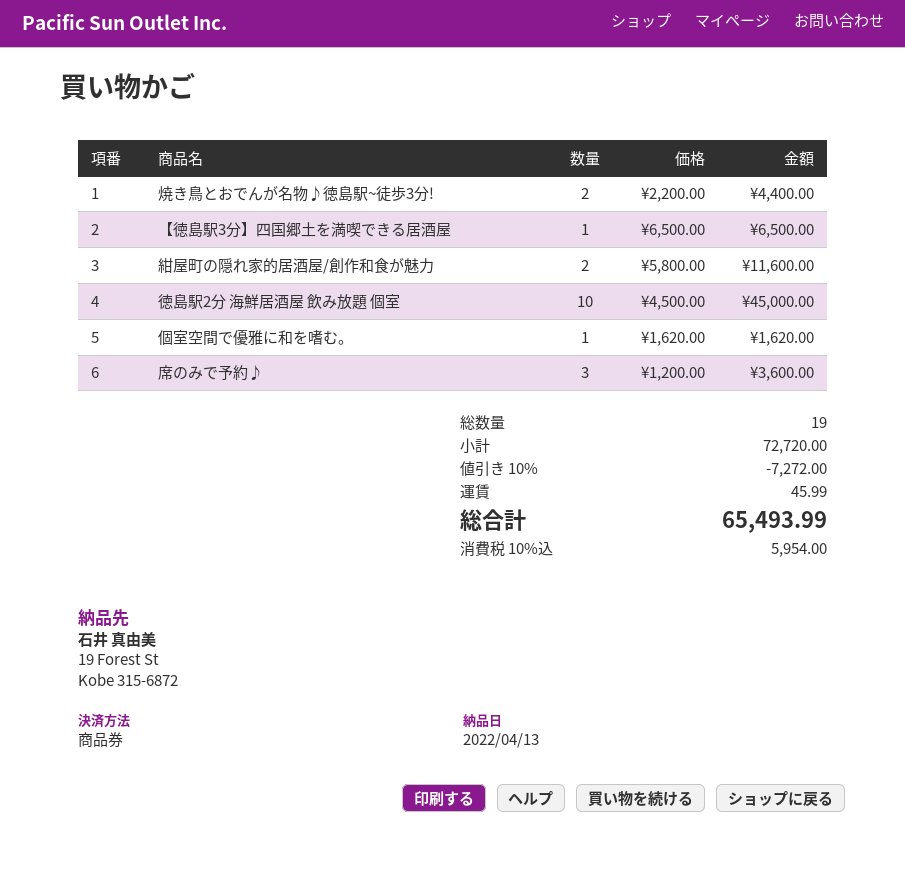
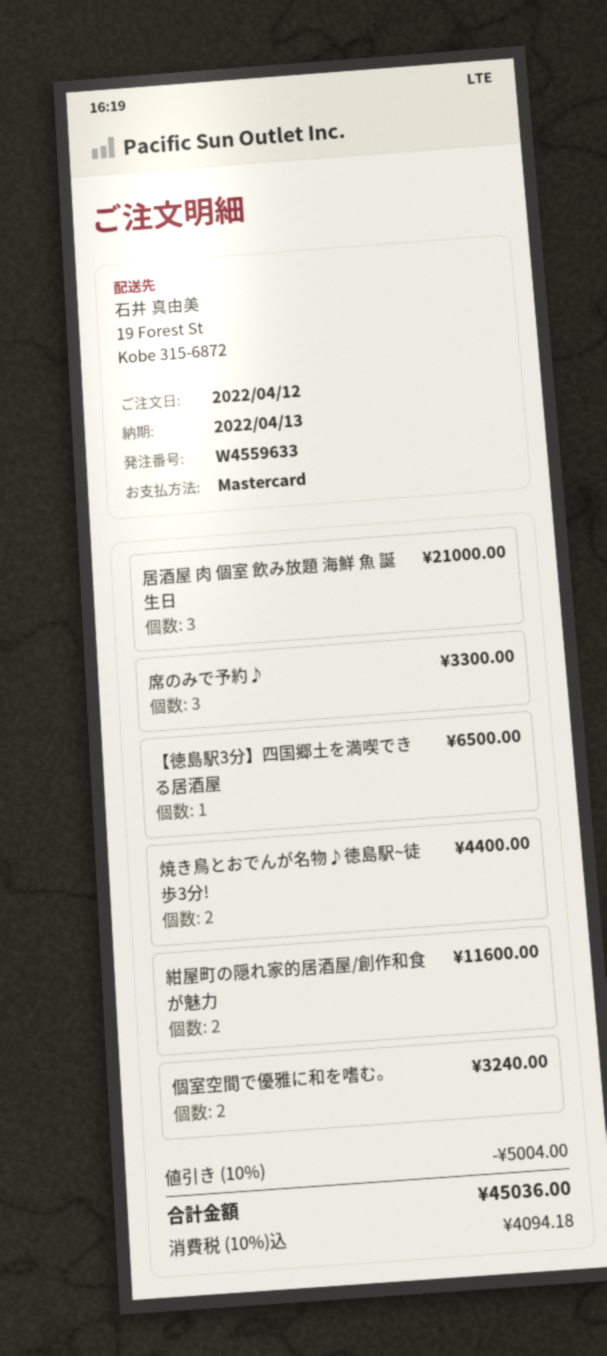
payment method: gift card -> Mastercard
徳島駅2分 海鮮居酒屋 飲み放題 個室: 10 for 45000.00 -> none
個室空間で優雅に和を嗜む。: 1 for 1620.00 -> 2 for 3240.00
席のみで予約♪: 3 for 3600.00 -> 3 for 3300.00
居酒屋 肉 個室 飲み放題 海鮮 魚 誕生日: none -> 3 for 21000.00
discount: 10% = 7272.00 -> 10% = 5004.00
shipping: 45.99 -> none
tax: 10% = 5954.00 -> 10% = 4094.18
total: 65493.99 -> 45036.00

